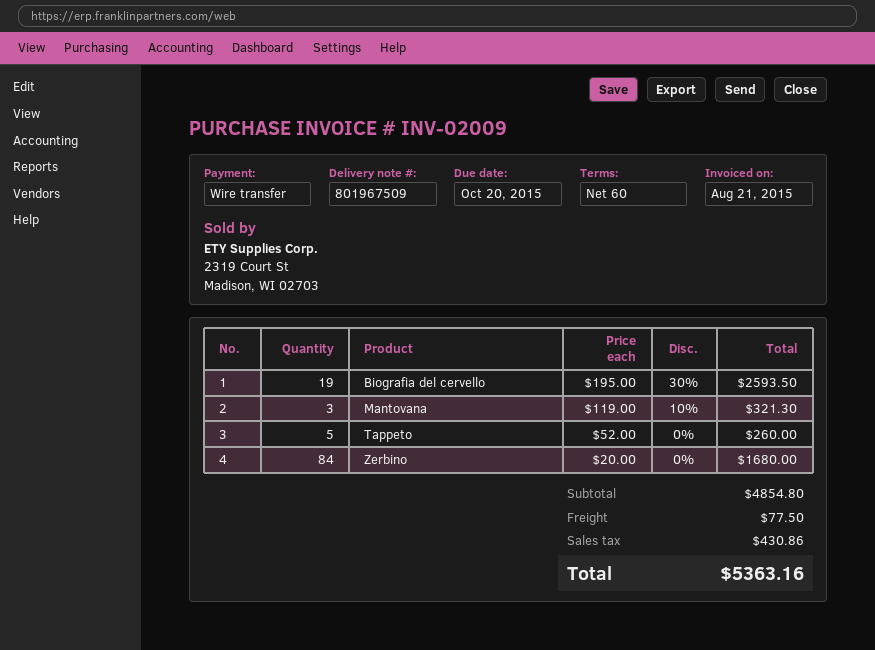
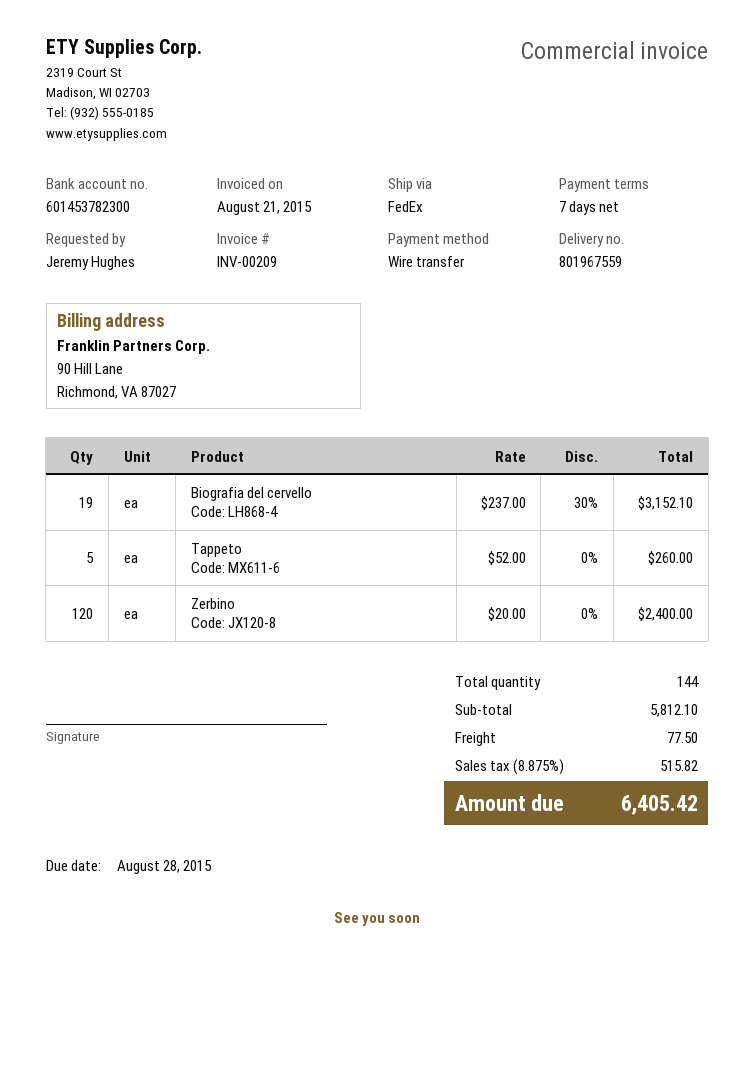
delivery note number: 801967509 -> 801967559
invoice number: INV-02009 -> INV-00209
payment terms: 60 days -> 7 days
due date: 2015-10-20 -> 2015-08-28
Biografia del cervello: 19 x 195.00 - 30% = 2593.50 -> 19 x 237.00 - 30% = 3152.10
Mantovana: 3 x 119.00 - 10% = 321.30 -> none
Zerbino: 84 x 20.00 = 1680.00 -> 120 x 20.00 = 2400.00
subtotal: 4854.80 -> 5812.10
tax: 430.86 -> 515.82
total: 5363.16 -> 6405.42

